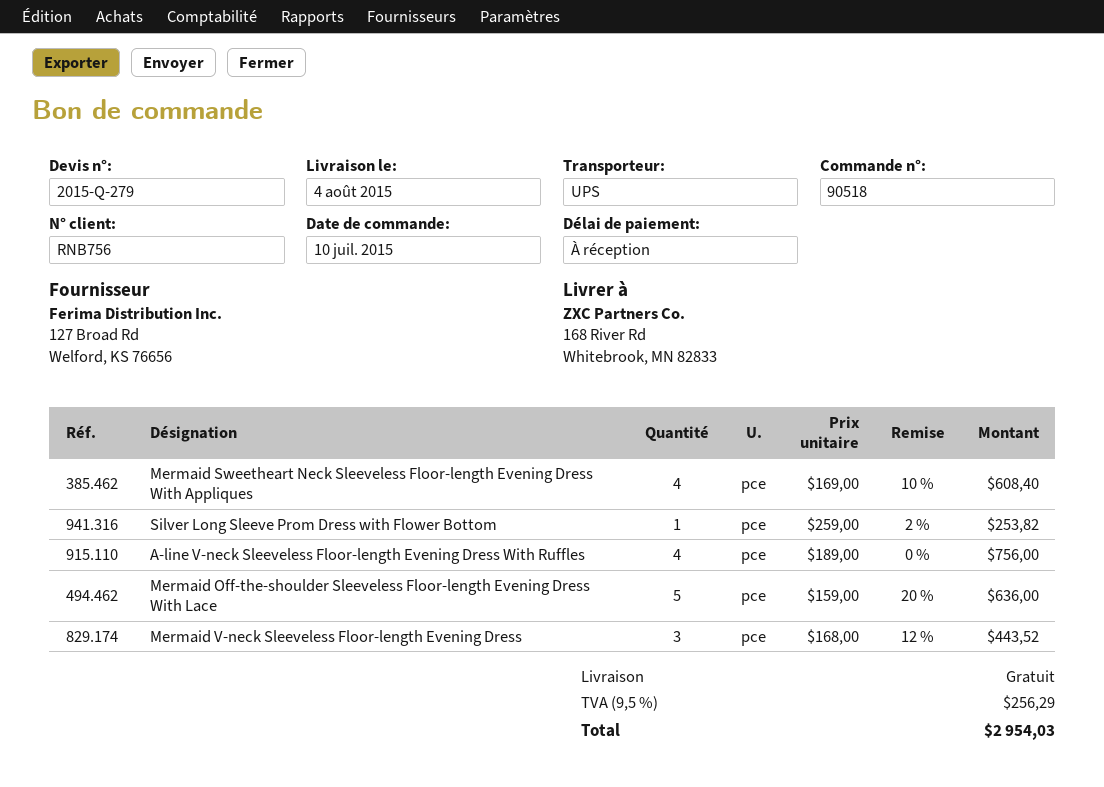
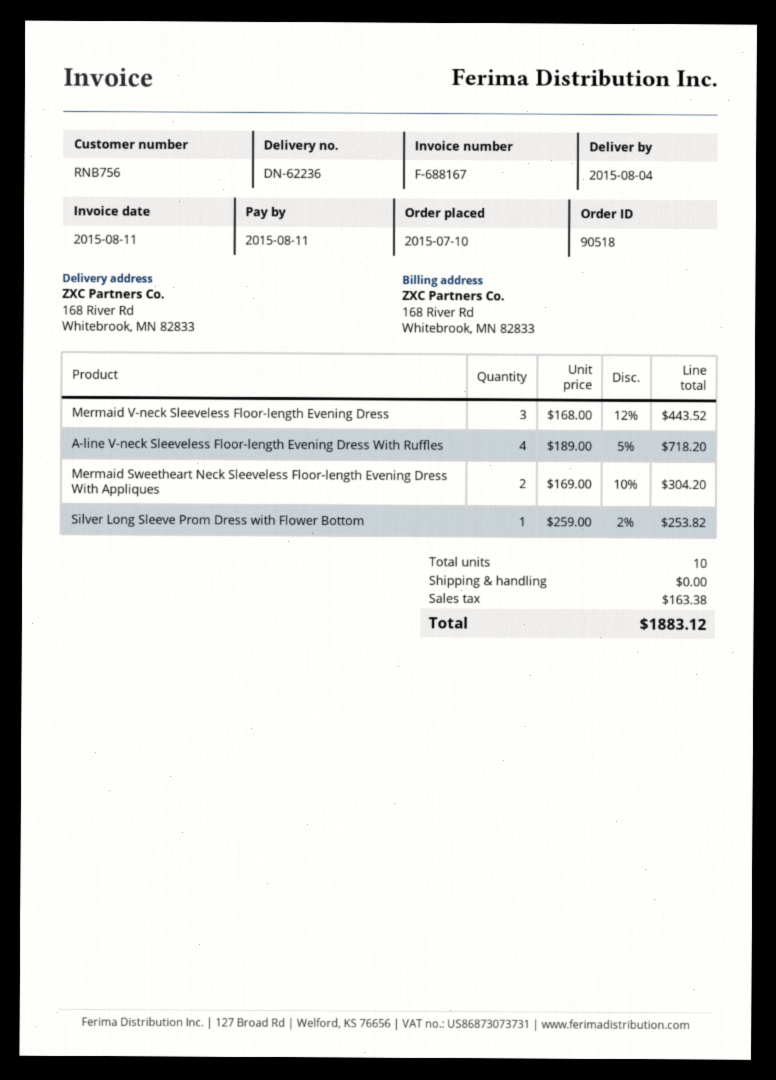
Mermaid Sweetheart Neck Sleeveless Floor-length Evening Dress With Appliques: 4 x 169.00 - 10% = 608.40 -> 2 x 169.00 - 10% = 304.20
A-line V-neck Sleeveless Floor-length Evening Dress With Ruffles: 4 x 189.00 = 756.00 -> 4 x 189.00 - 5% = 718.20
Mermaid Off-the-shoulder Sleeveless Floor-length Evening Dress With Lace: 5 x 159.00 - 20% = 636.00 -> none
tax: 256.29 -> 163.38
total: 2954.03 -> 1883.12

